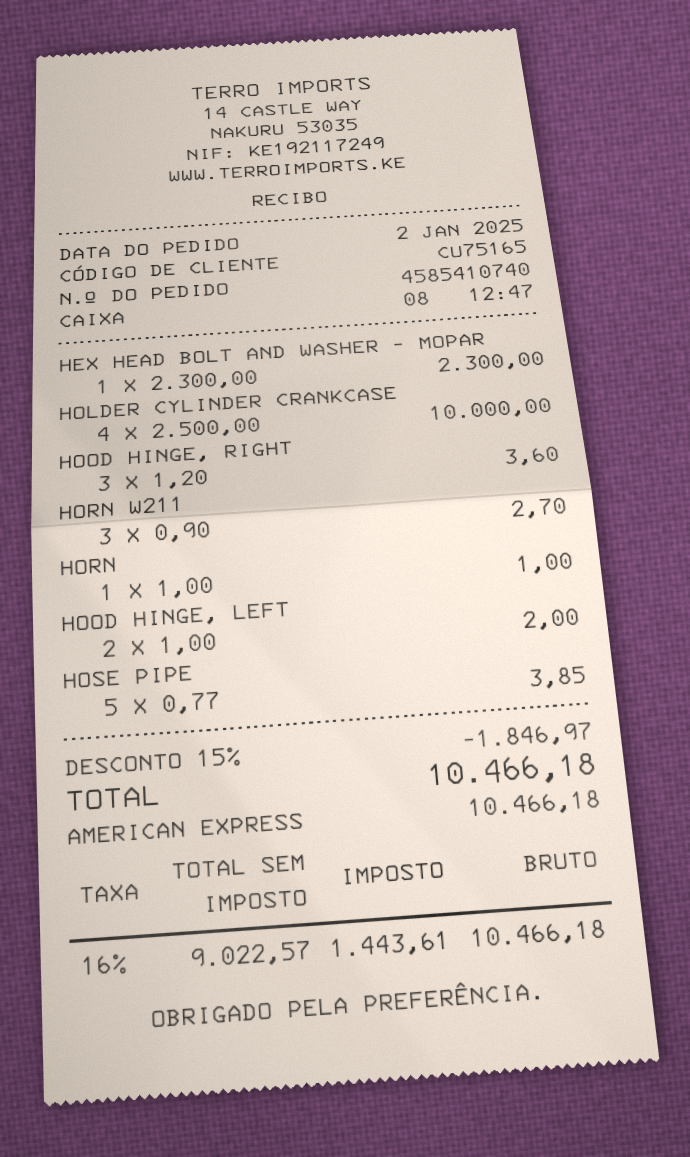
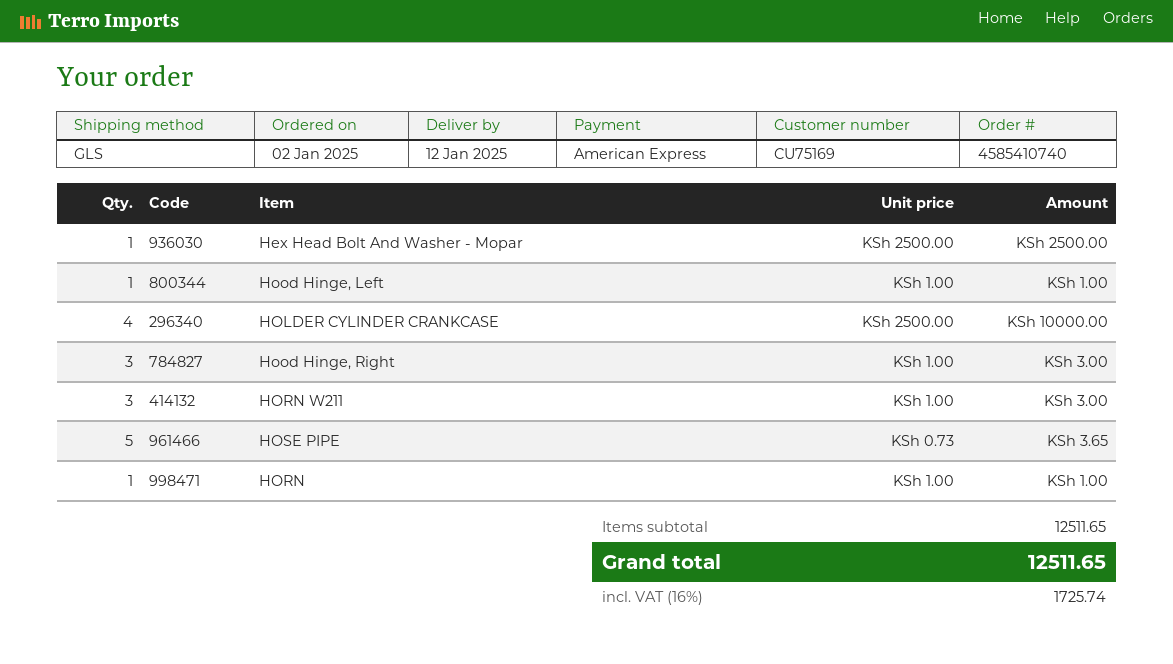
customer number: CU75165 -> CU75169
HEX HEAD BOLT AND WASHER - MOPAR: 1 x 2300.00 = 2300.00 -> 1 x 2500.00 = 2500.00
HOOD HINGE, RIGHT: 3 x 1.20 = 3.60 -> 3 x 1.00 = 3.00
HORN W211: 3 x 0.90 = 2.70 -> 3 x 1.00 = 3.00
HOOD HINGE, LEFT: 2 x 1.00 = 2.00 -> 1 x 1.00 = 1.00
HOSE PIPE: 5 x 0.77 = 3.85 -> 5 x 0.73 = 3.65
discount: 15% = 1846.97 -> none
tax: 16% = 1443.61 -> 16% = 1725.74
total: 10466.18 -> 12511.65

